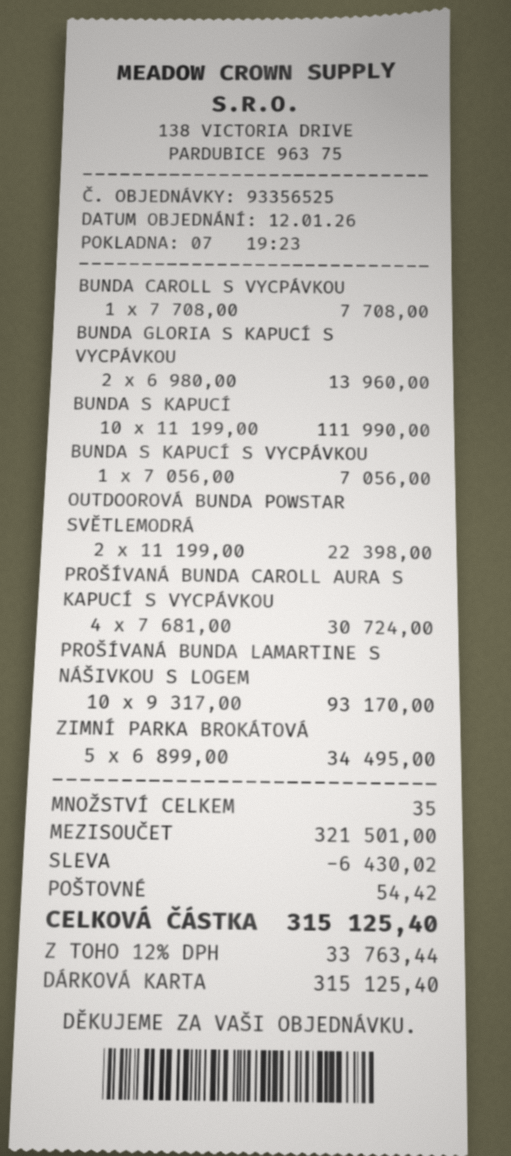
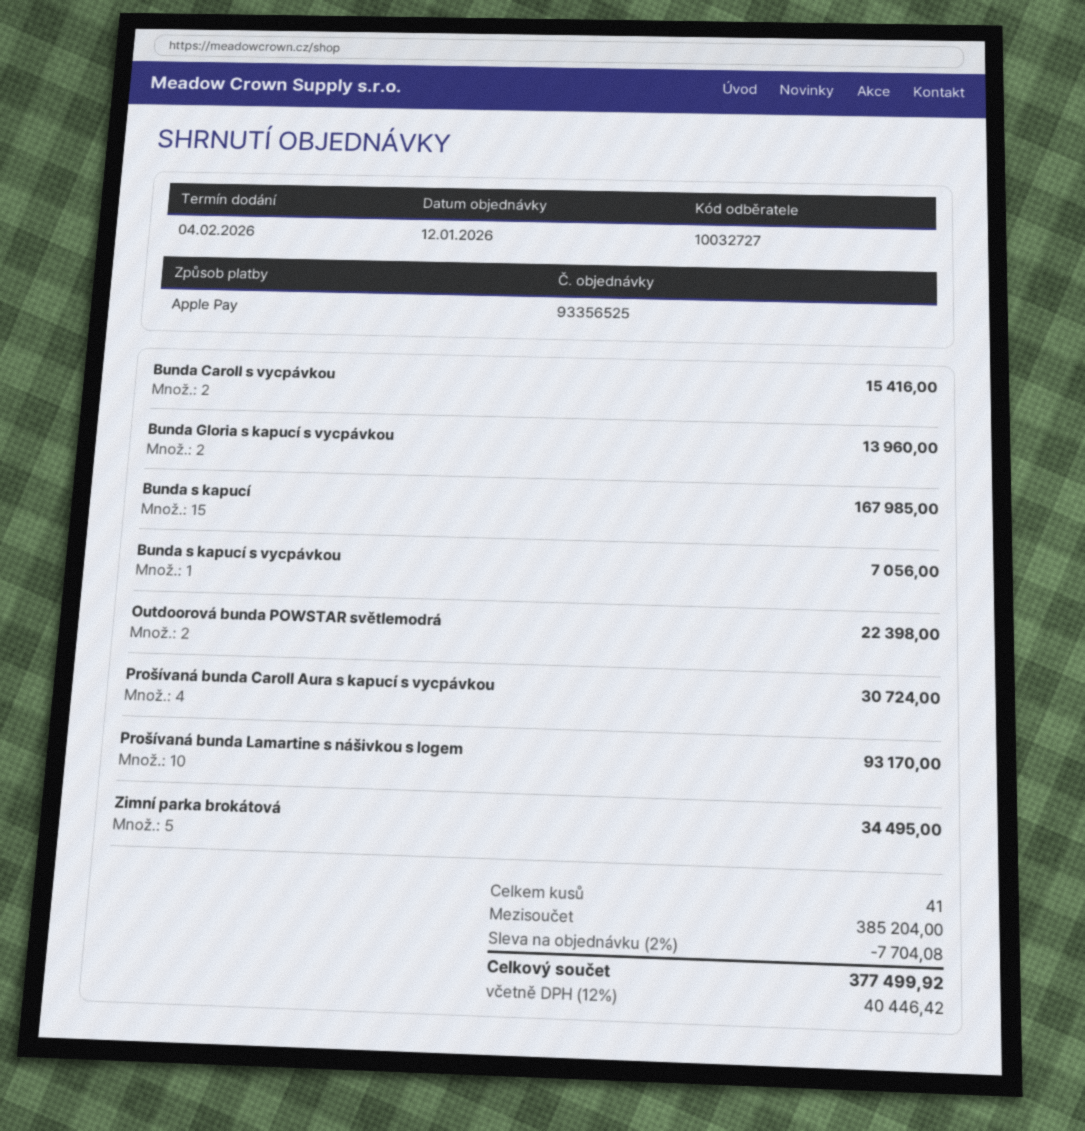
payment method: gift card -> Apple Pay
BUNDA CAROLL S VYCPÁVKOU: 1 for 7708.00 -> 2 for 15416.00
BUNDA S KAPUCÍ: 10 for 111990.00 -> 15 for 167985.00
total quantity: 35 -> 41
subtotal: 321501.00 -> 385204.00
discount: 6430.02 -> 7704.08
shipping: 54.42 -> none
tax: 12% = 33763.44 -> 12% = 40446.42
total: 315125.40 -> 377499.92

